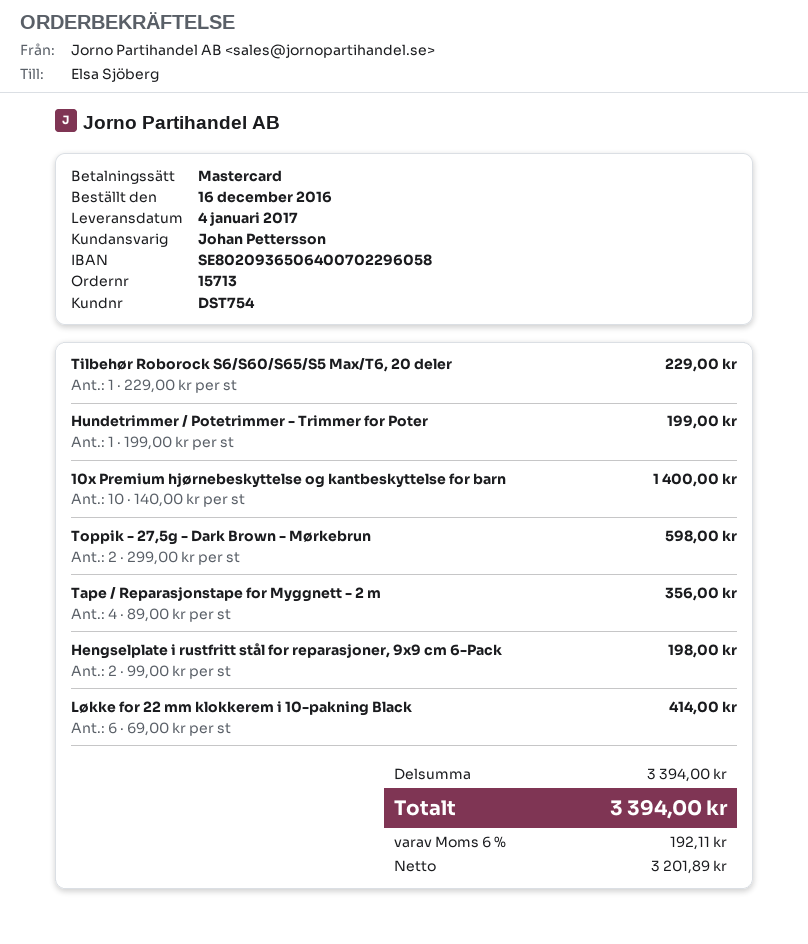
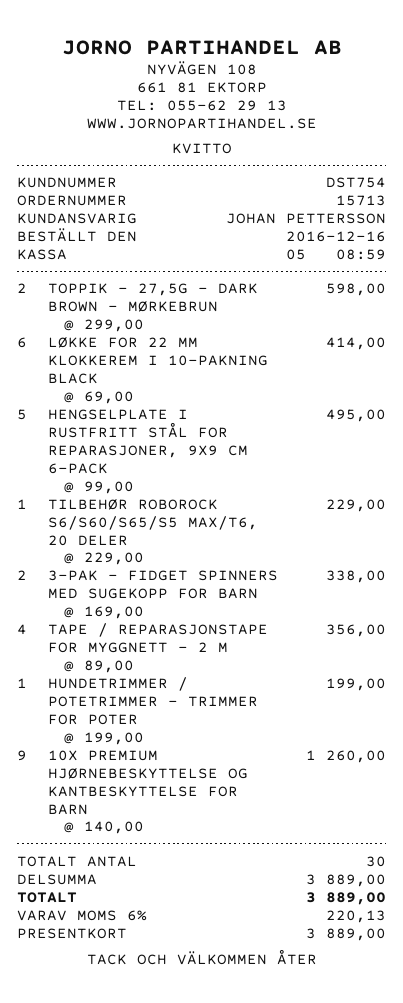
payment method: Mastercard -> gift card
10x Premium hjørnebeskyttelse og kantbeskyttelse for barn: 10 x 140.00 = 1400.00 -> 9 x 140.00 = 1260.00
Hengselplate i rustfritt stål for reparasjoner, 9x9 cm 6-Pack: 2 x 99.00 = 198.00 -> 5 x 99.00 = 495.00
3-PAK - FIDGET SPINNERS MED SUGEKOPP FOR BARN: none -> 2 x 169.00 = 338.00
subtotal: 3394.00 -> 3889.00
tax: 6% = 192.11 -> 6% = 220.13
total: 3394.00 -> 3889.00

